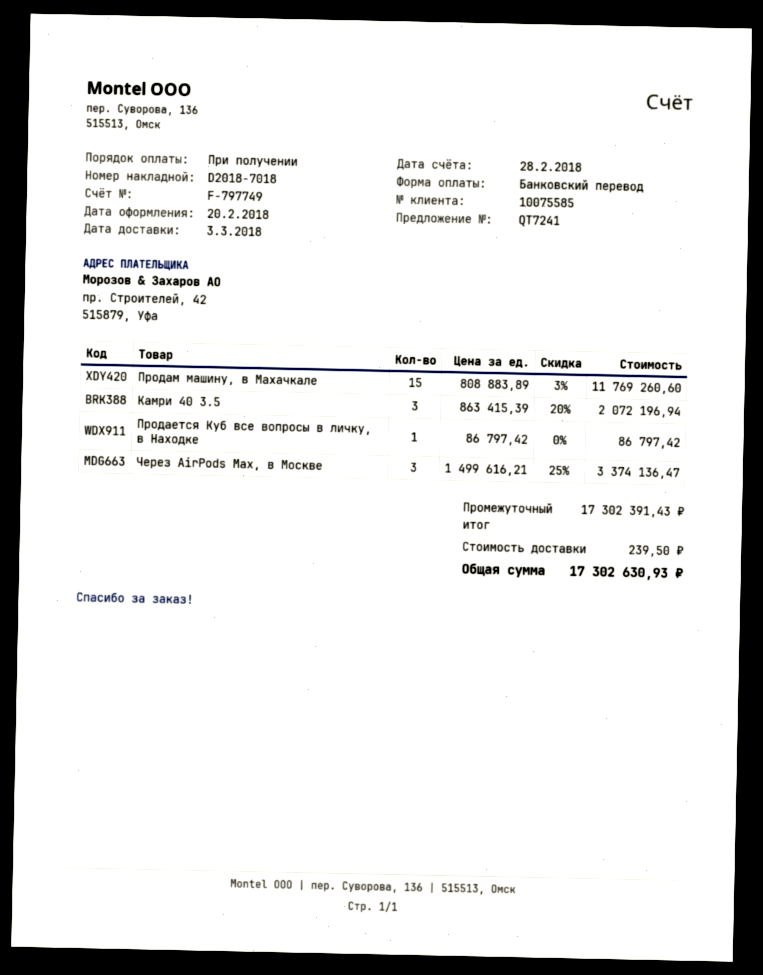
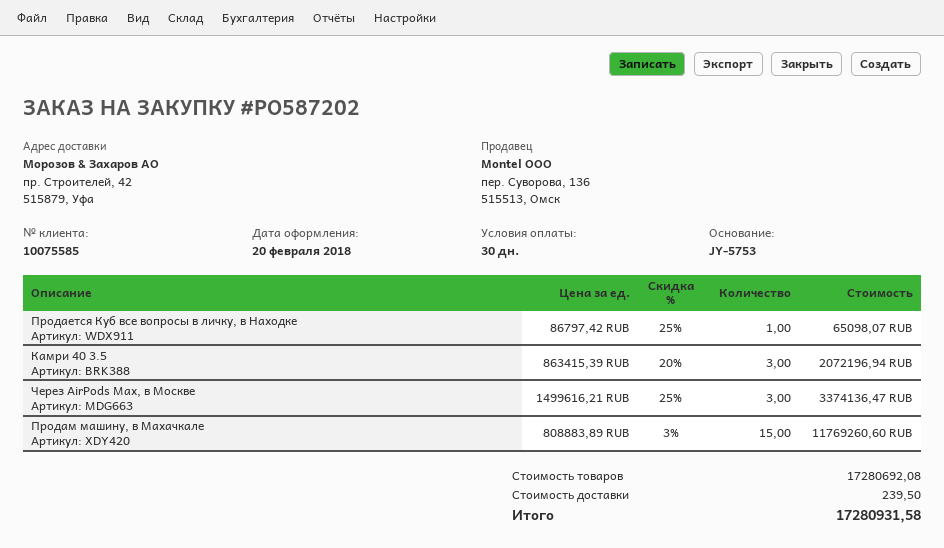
payment terms: on receipt -> 30 days
Продается Куб все вопросы в личку, в Находке: 1 x 86797.42 = 86797.42 -> 1 x 86797.42 - 25% = 65098.07
subtotal: 17302391.43 -> 17280692.08
total: 17302630.93 -> 17280931.58

